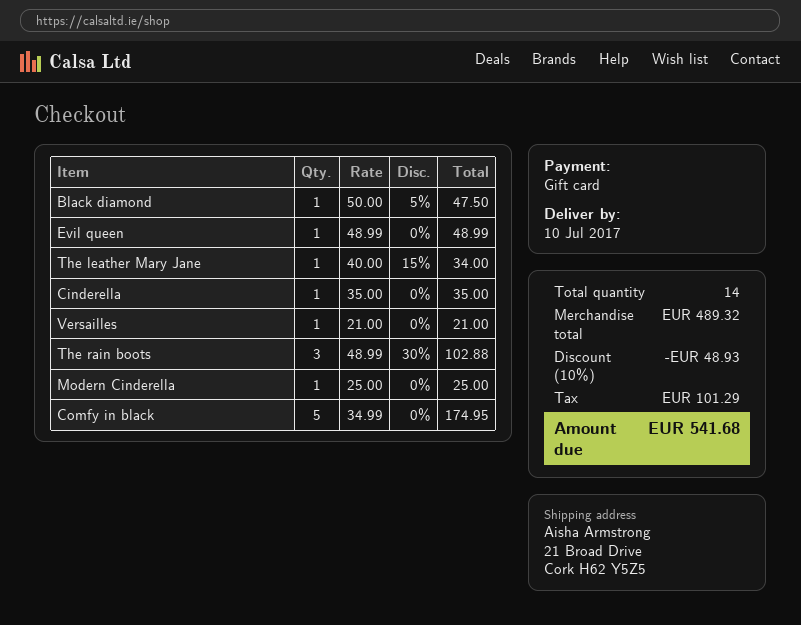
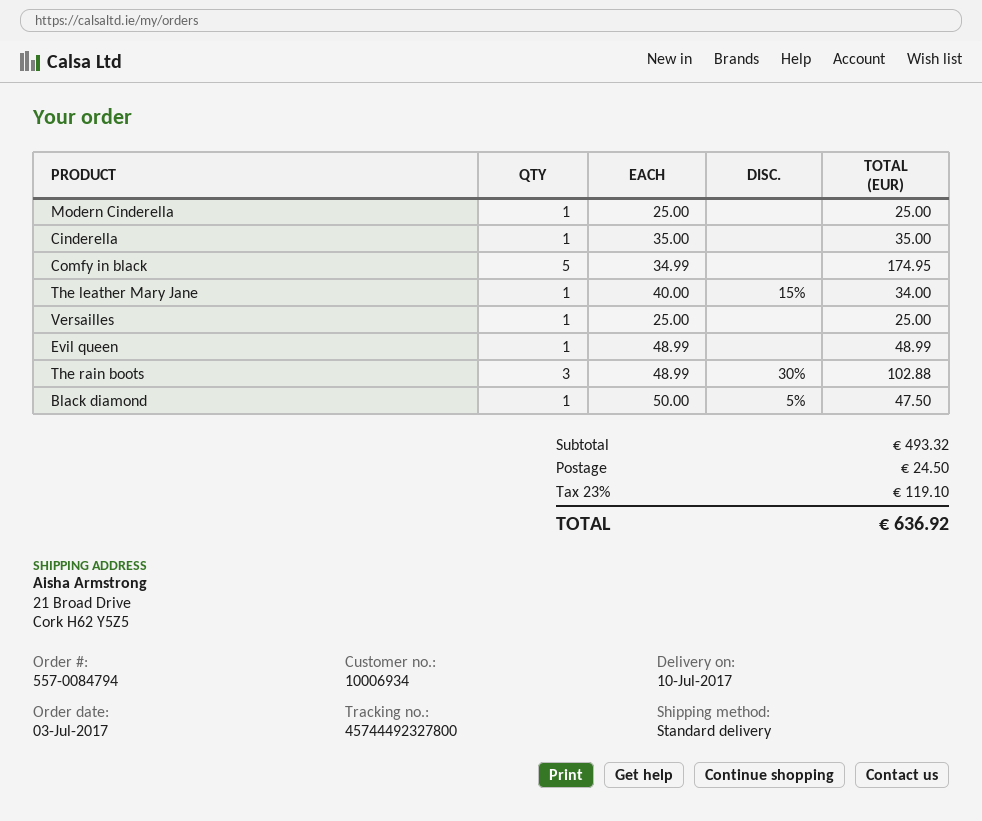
Versailles: 1 x 21.00 = 21.00 -> 1 x 25.00 = 25.00
subtotal: 489.32 -> 493.32
discount: 10% = 48.93 -> none
shipping: none -> 24.50
tax: 101.29 -> 119.10
total: 541.68 -> 636.92

